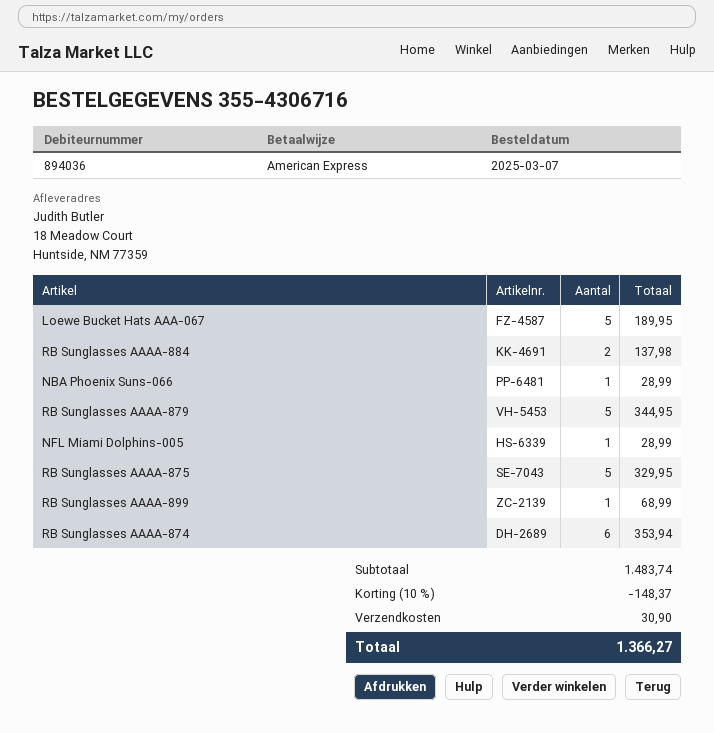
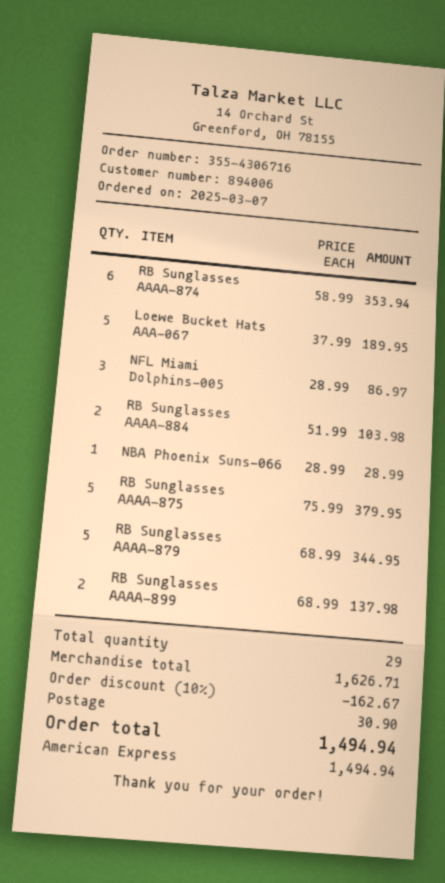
customer number: 894036 -> 894006
RB Sunglasses AAAA-884: 2 for 137.98 -> 2 for 103.98
NFL Miami Dolphins-005: 1 for 28.99 -> 3 for 86.97
RB Sunglasses AAAA-875: 5 for 329.95 -> 5 for 379.95
RB Sunglasses AAAA-899: 1 for 68.99 -> 2 for 137.98
subtotal: 1483.74 -> 1626.71
discount: 10% = 148.37 -> 10% = 162.67
total: 1366.27 -> 1494.94

